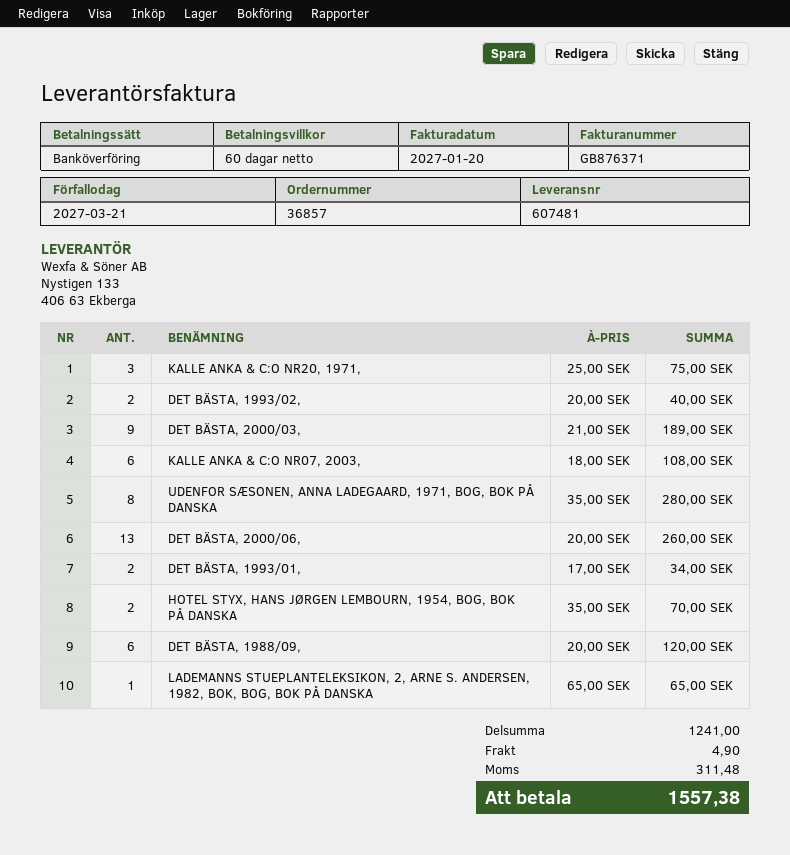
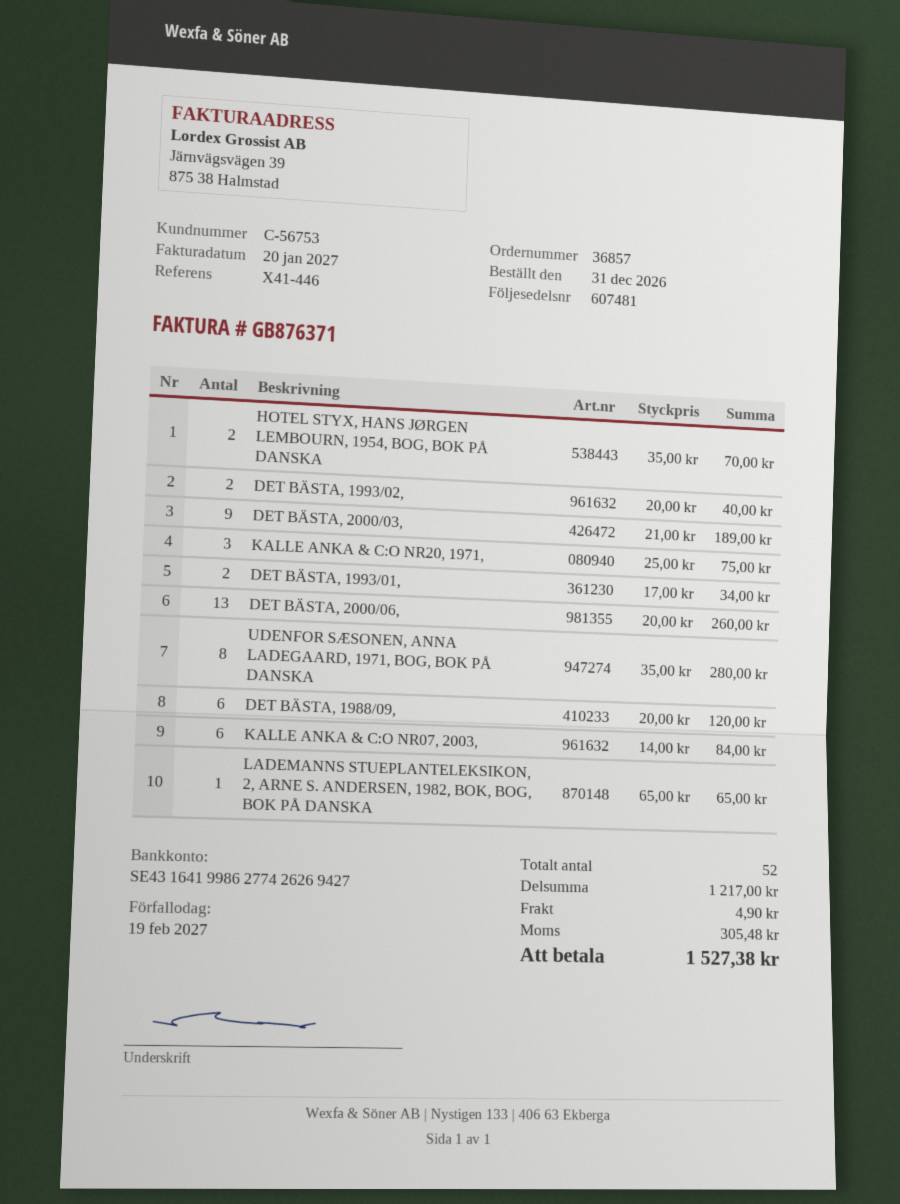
due date: 2027-03-21 -> 2027-02-19
KALLE ANKA & C:O NR07, 2003,: 6 x 18.00 = 108.00 -> 6 x 14.00 = 84.00
subtotal: 1241.00 -> 1217.00
tax: 311.48 -> 305.48
total: 1557.38 -> 1527.38

